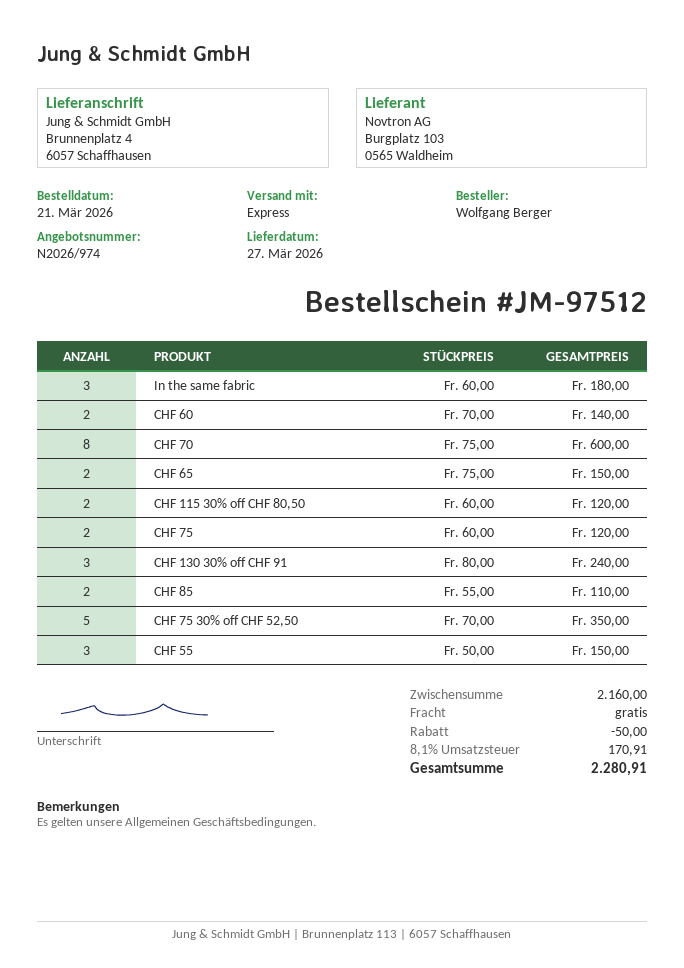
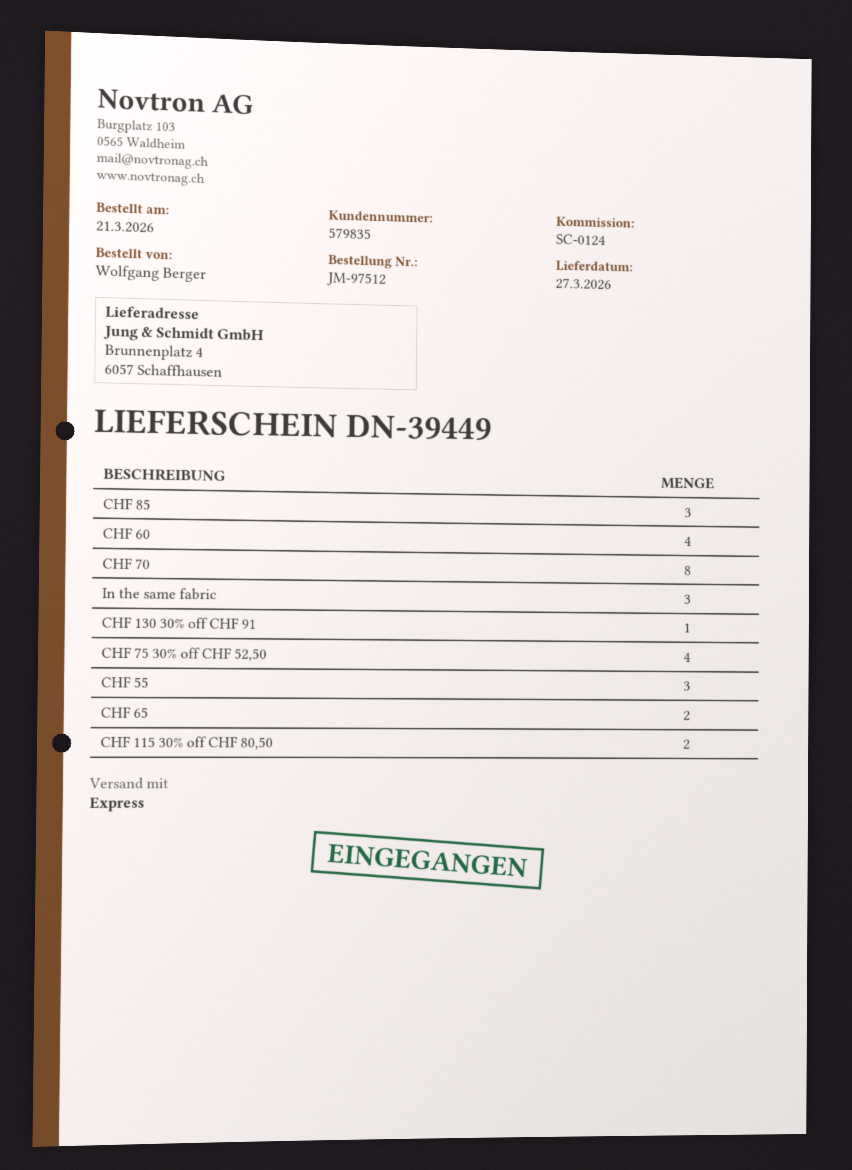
CHF 60: 2 -> 4
CHF 75: 2 -> none
CHF 130 30% off CHF 91: 3 -> 1
CHF 85: 2 -> 3
CHF 75 30% off CHF 52,50: 5 -> 4

